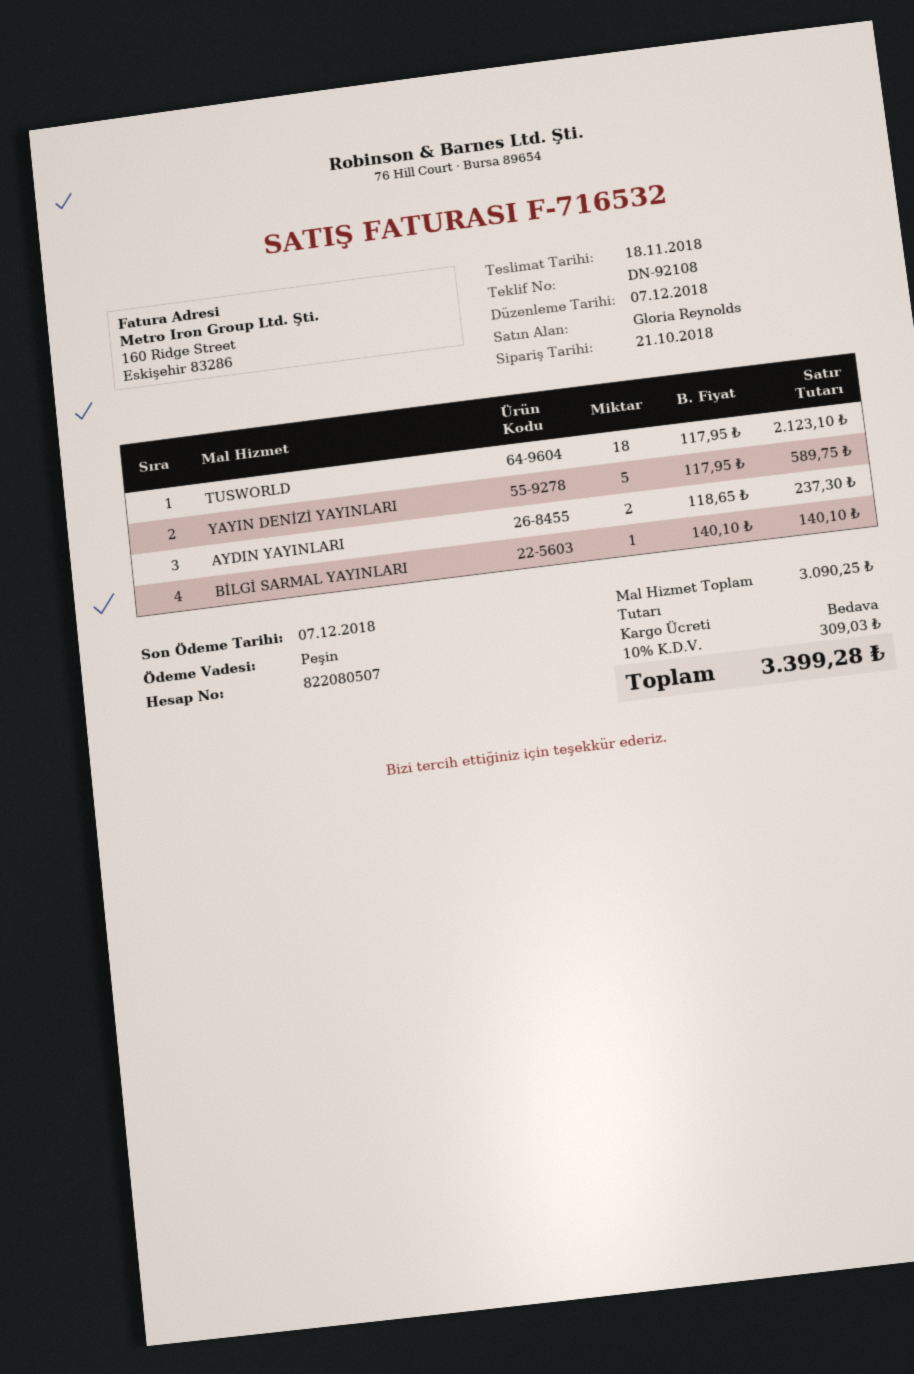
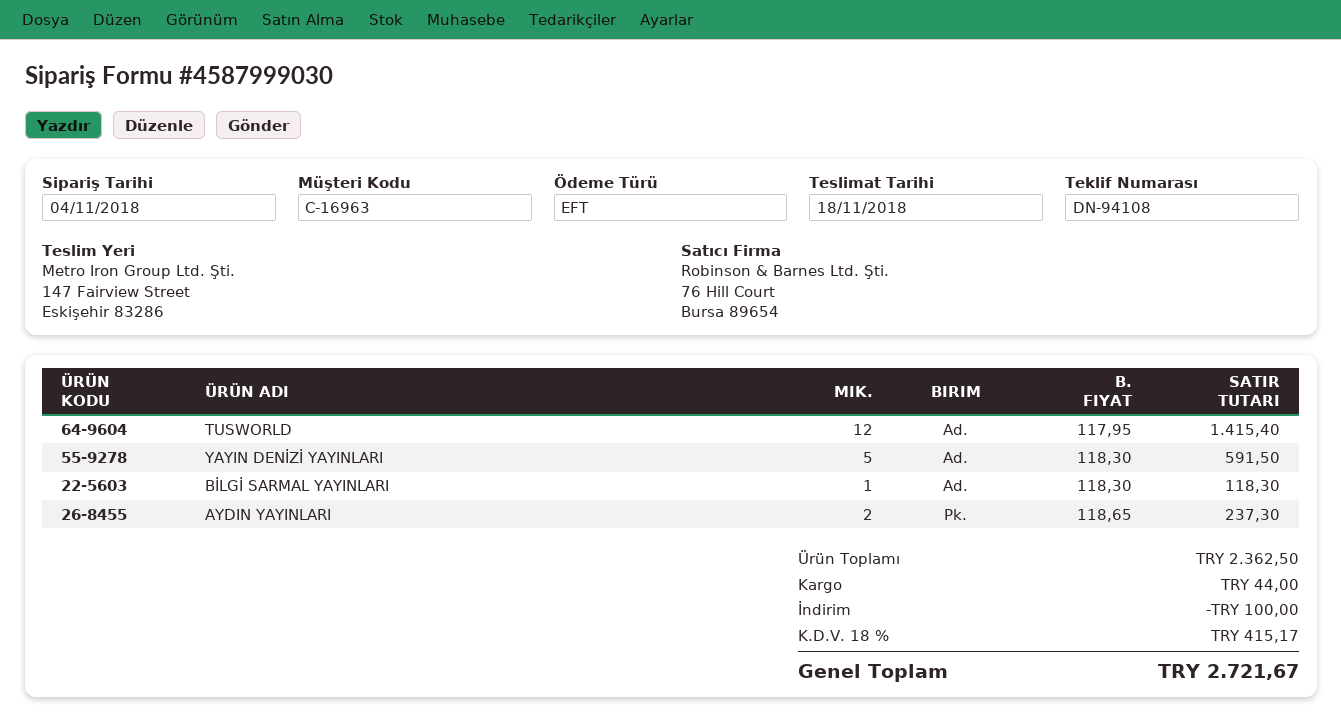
quote number: DN-92108 -> DN-94108
order date: 2018-10-21 -> 2018-11-04
TUSWORLD: 18 x 117.95 = 2123.10 -> 12 x 117.95 = 1415.40
YAYIN DENİZİ YAYINLARI: 5 x 117.95 = 589.75 -> 5 x 118.30 = 591.50
BİLGİ SARMAL YAYINLARI: 1 x 140.10 = 140.10 -> 1 x 118.30 = 118.30
subtotal: 3090.25 -> 2362.50
discount: none -> 100.00
shipping: 0.00 -> 44.00
tax: 10% = 309.03 -> 18% = 415.17
total: 3399.28 -> 2721.67

